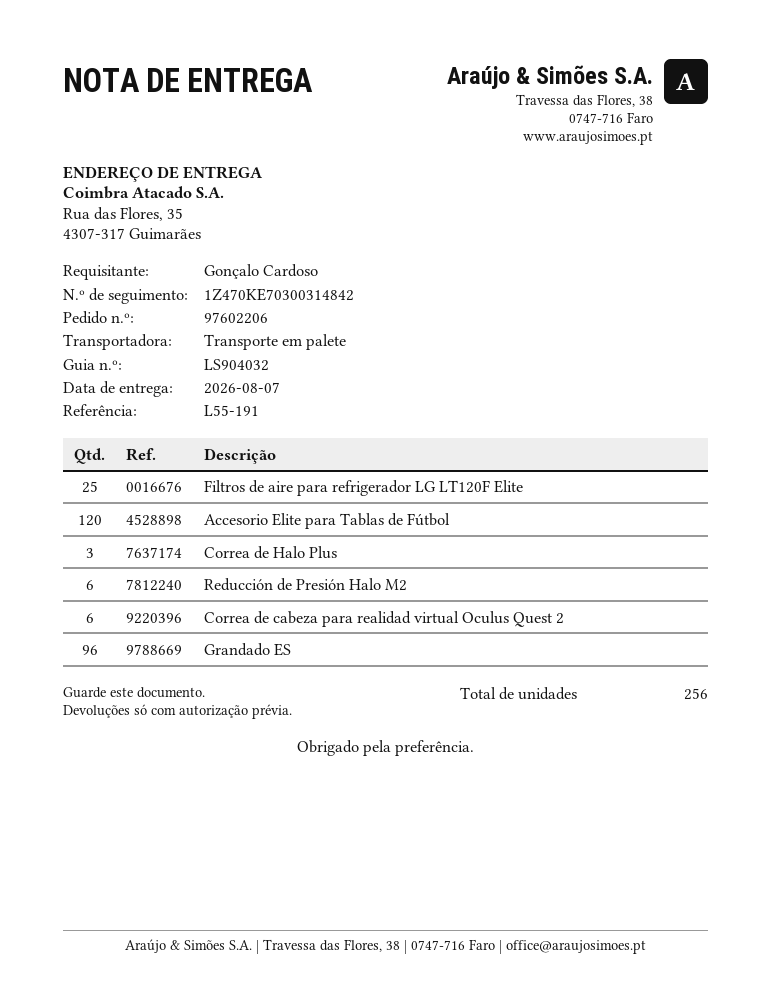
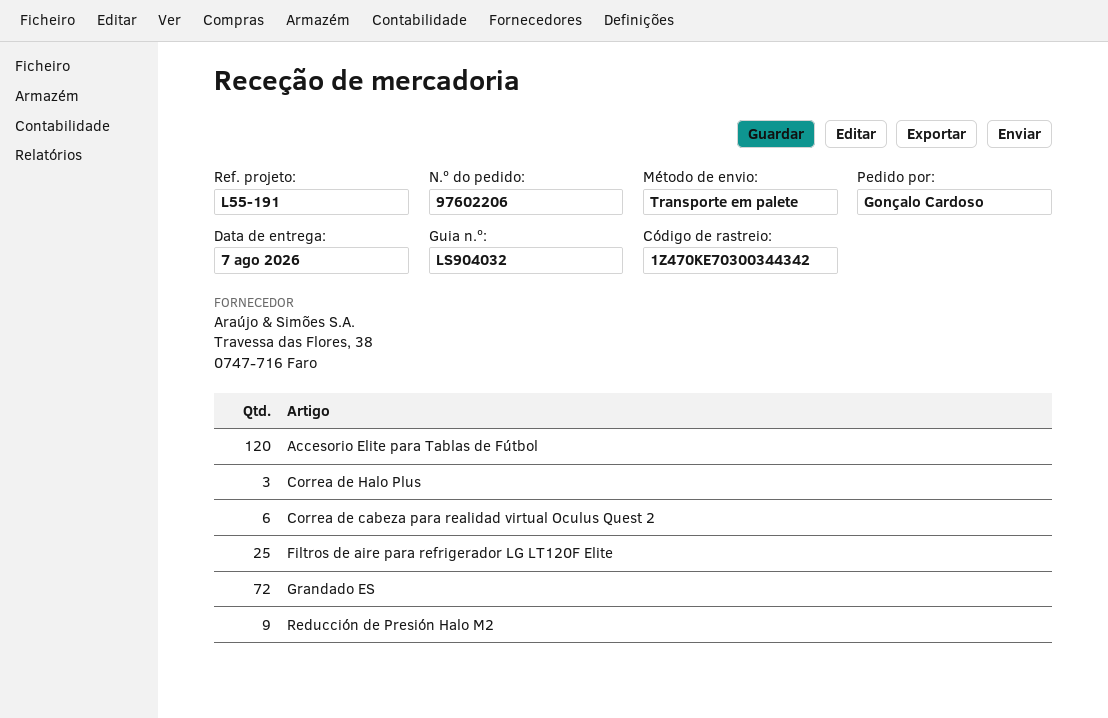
tracking number: 1Z470KE70300314842 -> 1Z470KE70300344342
Reducción de Presión Halo M2: 6 -> 9
Grandado ES: 96 -> 72

